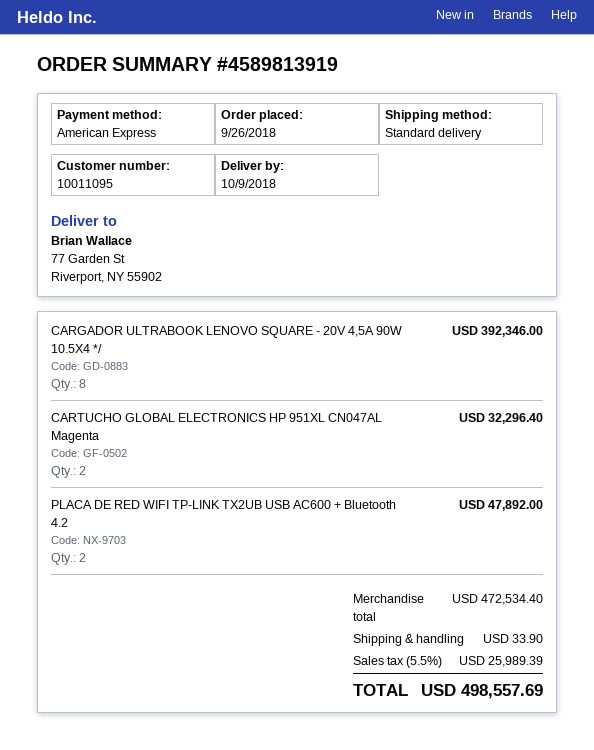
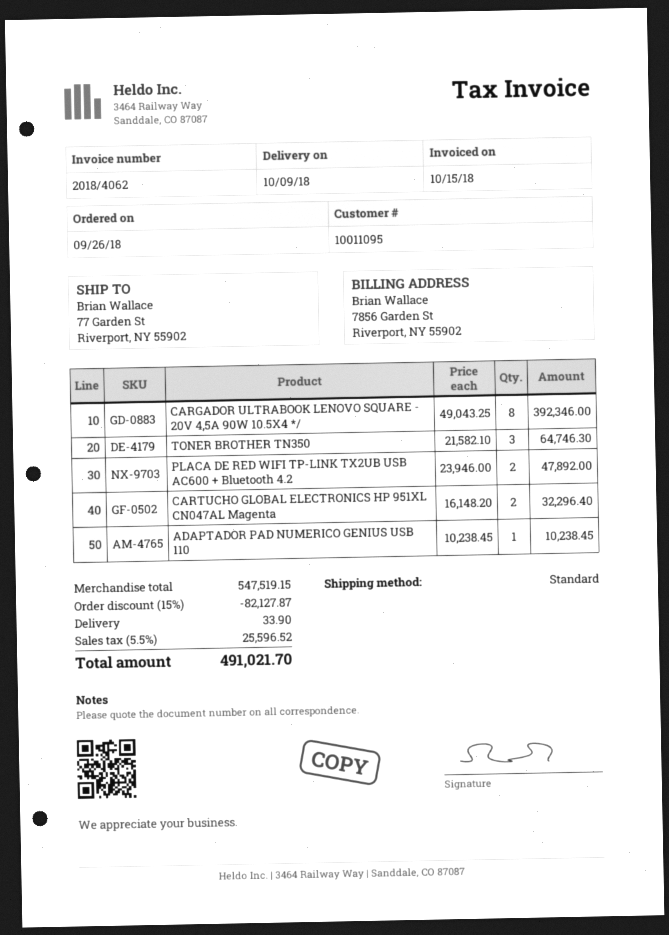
TONER BROTHER TN350: none -> 3 for 64746.30
ADAPTADOR PAD NUMERICO GENIUS USB 110: none -> 1 for 10238.45
subtotal: 472534.40 -> 547519.15
discount: none -> 15% = 82127.87
tax: 5.5% = 25989.39 -> 5.5% = 25596.52
total: 498557.69 -> 491021.70

